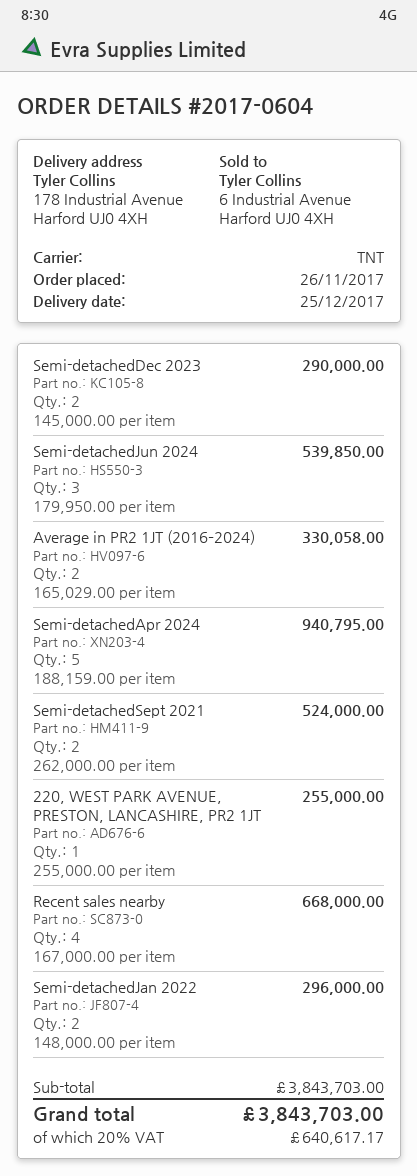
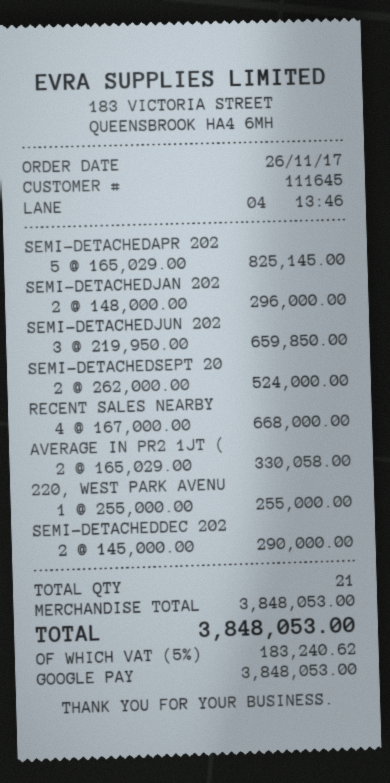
Semi-detachedJun 2024: 3 x 179950.00 = 539850.00 -> 3 x 219950.00 = 659850.00
Semi-detachedApr 2024: 5 x 188159.00 = 940795.00 -> 5 x 165029.00 = 825145.00
subtotal: 3843703.00 -> 3848053.00
tax: 20% = 640617.17 -> 5% = 183240.62
total: 3843703.00 -> 3848053.00

